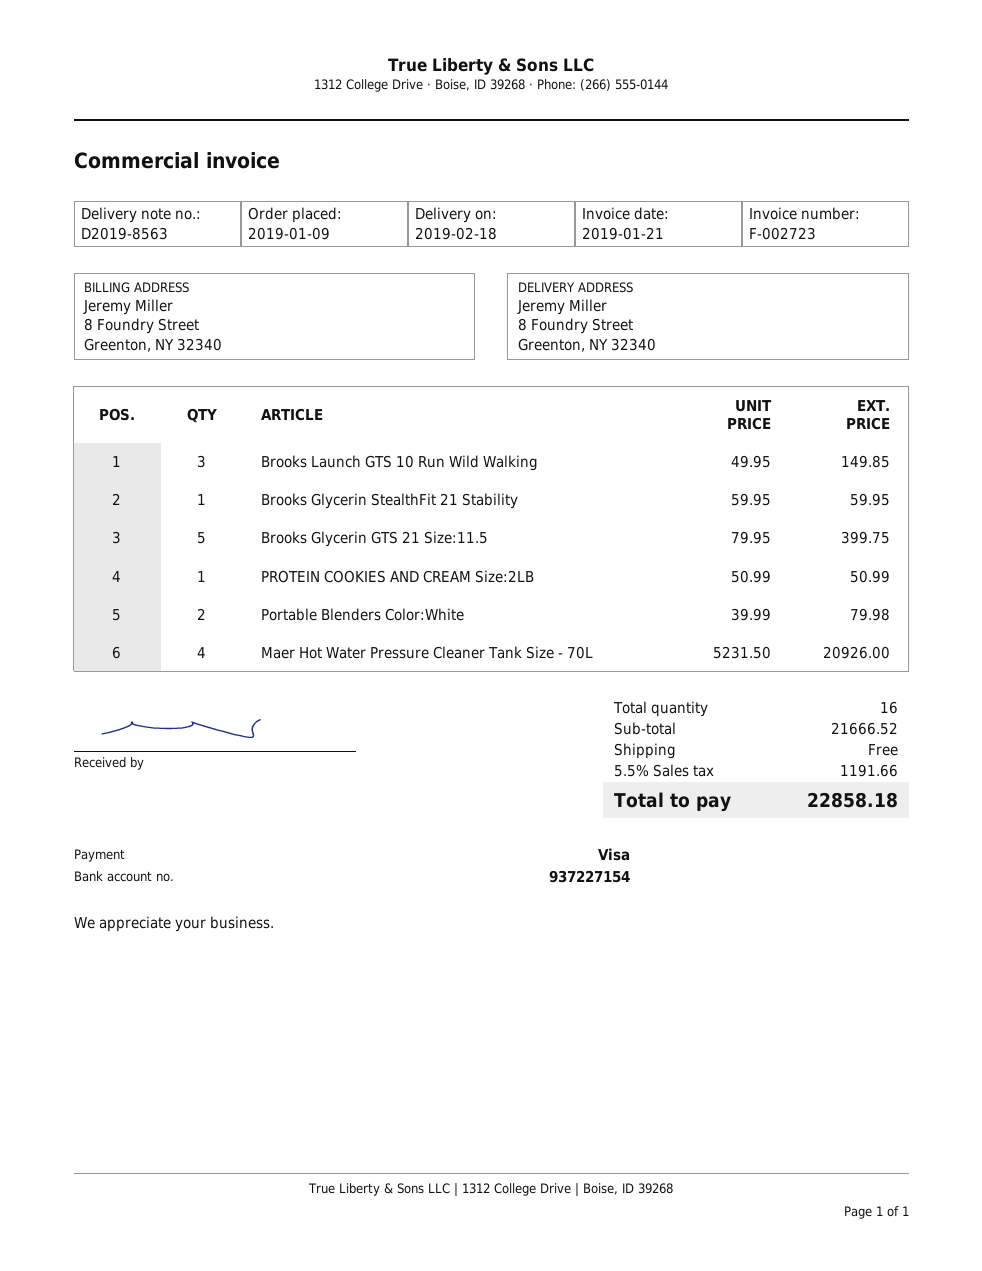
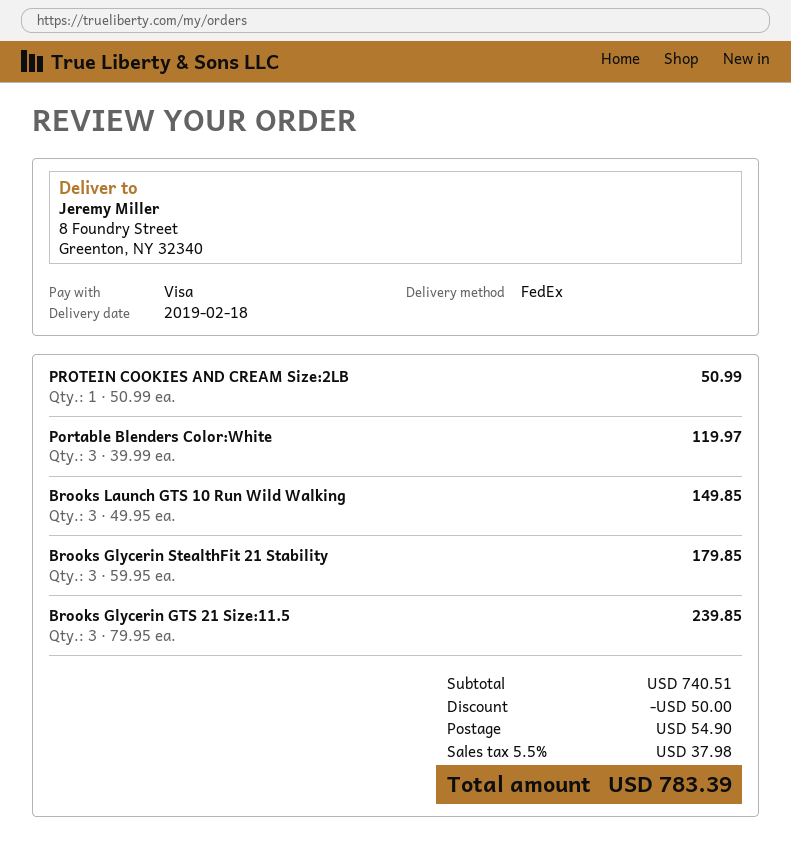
Brooks Glycerin StealthFit 21 Stability: 1 x 59.95 = 59.95 -> 3 x 59.95 = 179.85
Brooks Glycerin GTS 21 Size:11.5: 5 x 79.95 = 399.75 -> 3 x 79.95 = 239.85
Portable Blenders Color:White: 2 x 39.99 = 79.98 -> 3 x 39.99 = 119.97
Maer Hot Water Pressure Cleaner Tank Size - 70L: 4 x 5231.50 = 20926.00 -> none
subtotal: 21666.52 -> 740.51
discount: none -> 50.00
shipping: 0.00 -> 54.90
tax: 5.5% = 1191.66 -> 5.5% = 37.98
total: 22858.18 -> 783.39

